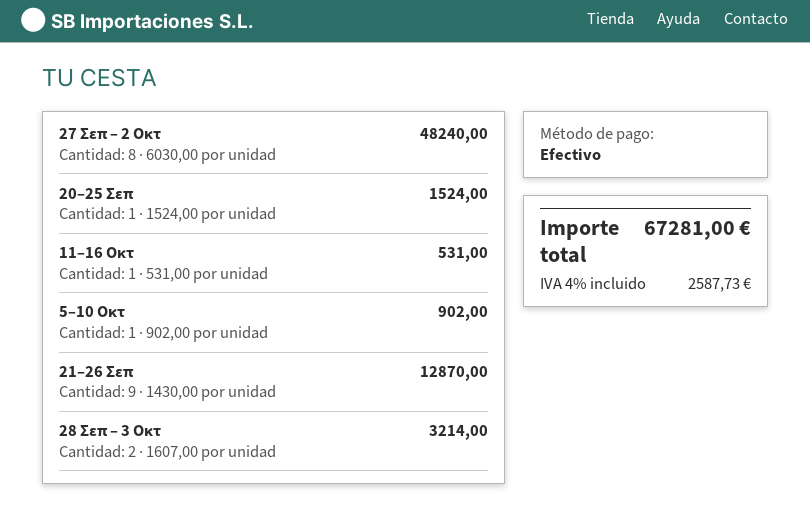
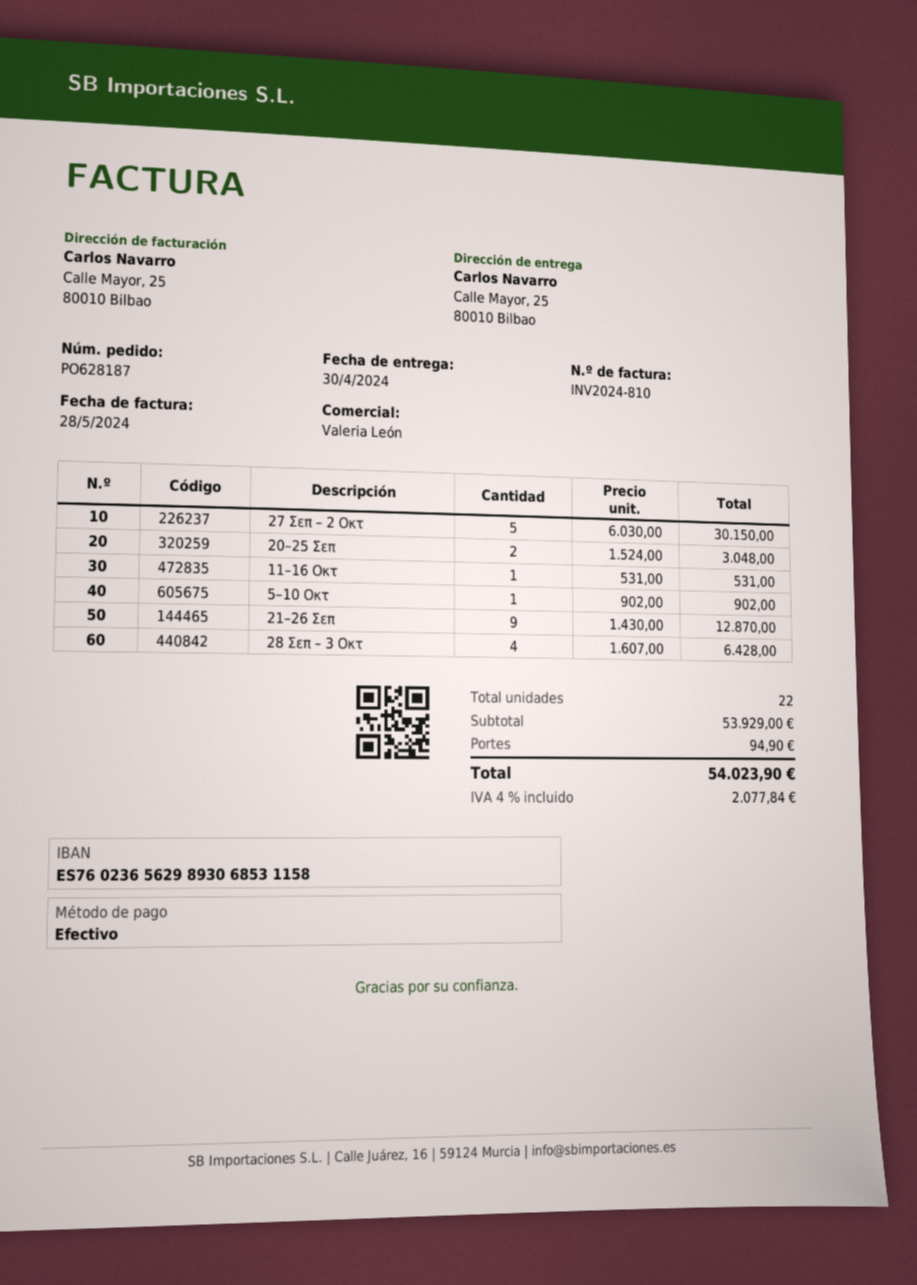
27 Σεπ – 2 Οκτ: 8 x 6030.00 = 48240.00 -> 5 x 6030.00 = 30150.00
20–25 Σεπ: 1 x 1524.00 = 1524.00 -> 2 x 1524.00 = 3048.00
28 Σεπ – 3 Οκτ: 2 x 1607.00 = 3214.00 -> 4 x 1607.00 = 6428.00
shipping: none -> 94.90
tax: 4% = 2587.73 -> 4% = 2077.84
total: 67281.00 -> 54023.90

